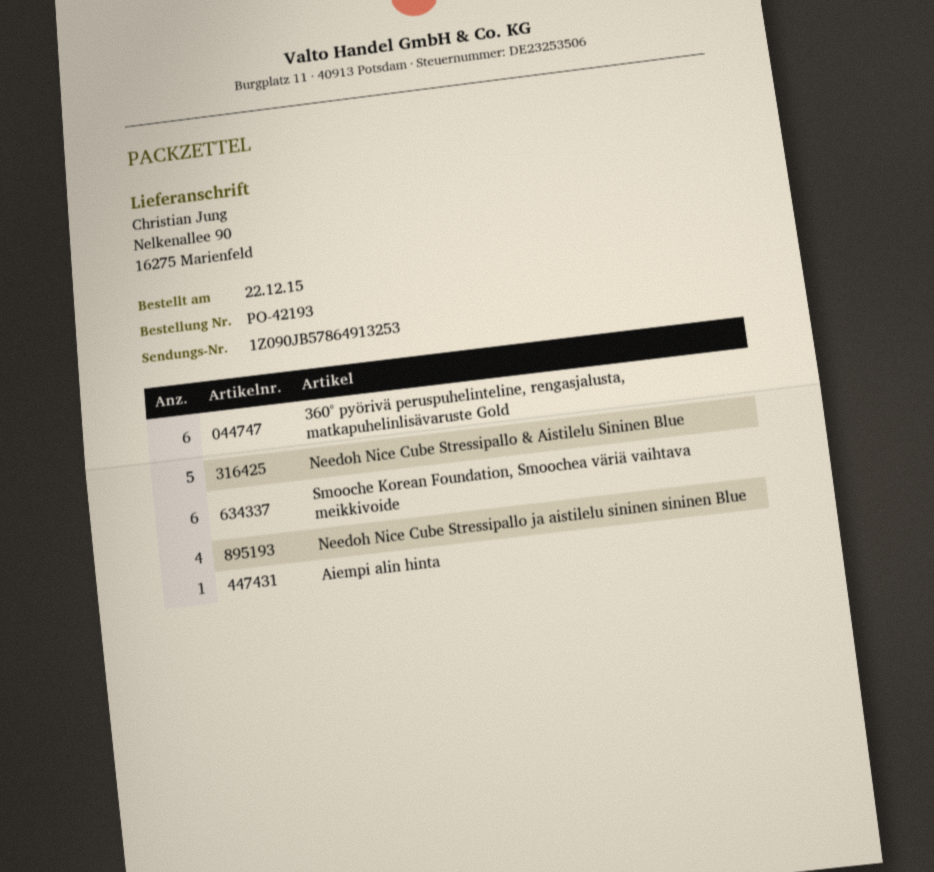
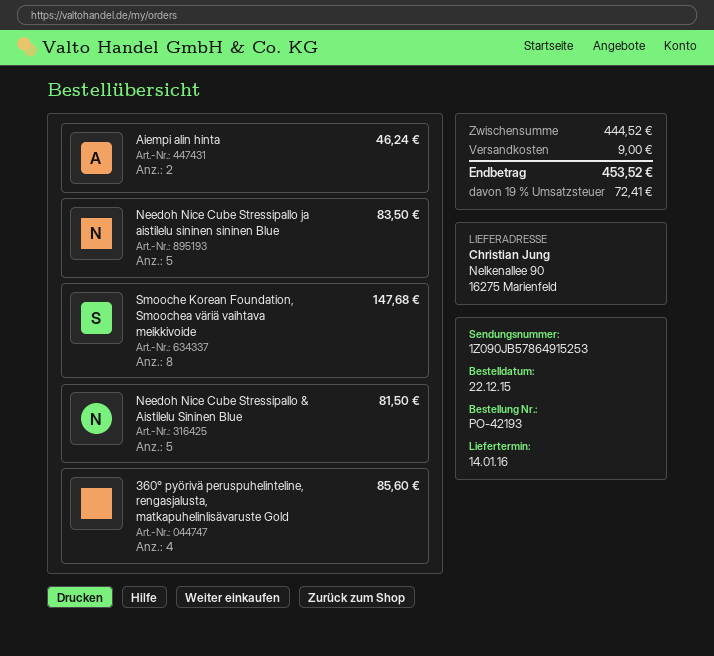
tracking number: 1Z090JB57864913253 -> 1Z090JB57864915253
360° pyörivä peruspuhelinteline, rengasjalusta, matkapuhelinlisävaruste Gold: 6 -> 4
Smooche Korean Foundation, Smoochea väriä vaihtava meikkivoide: 6 -> 8
Needoh Nice Cube Stressipallo ja aistilelu sininen sininen Blue: 4 -> 5
Aiempi alin hinta: 1 -> 2

